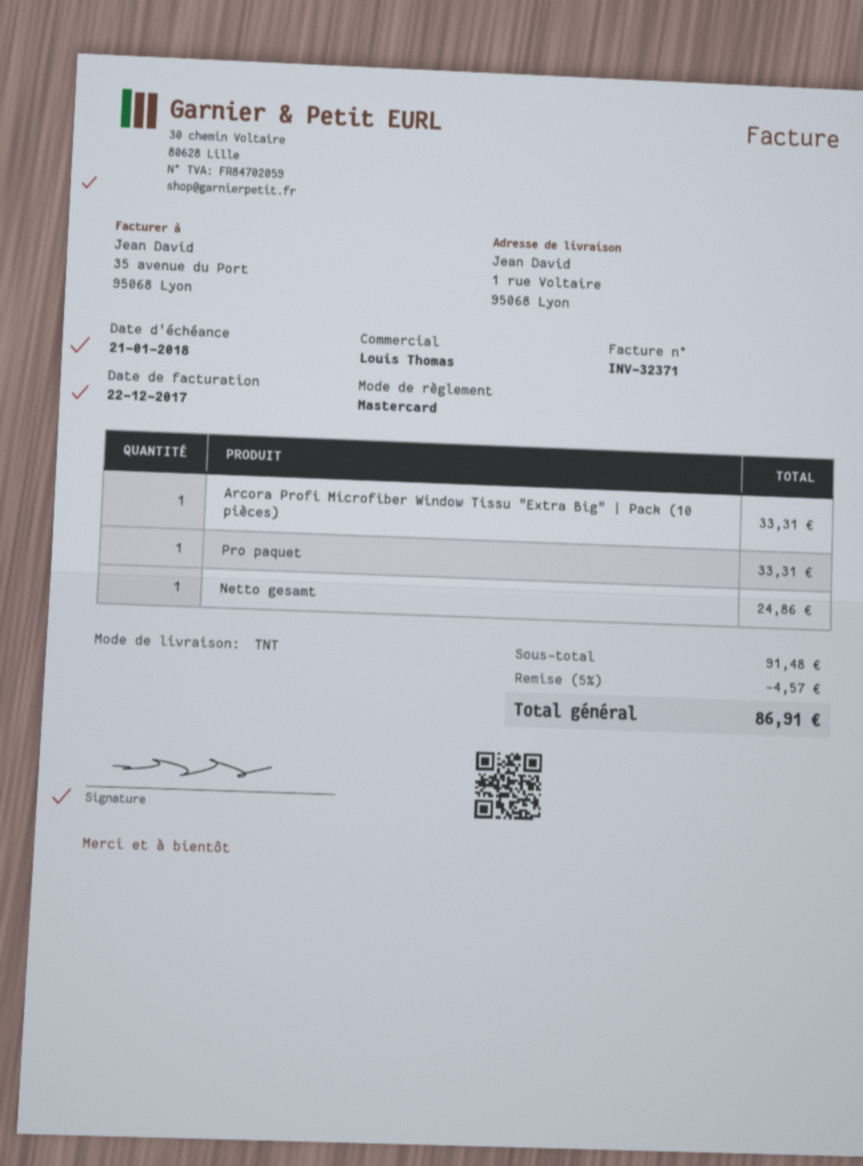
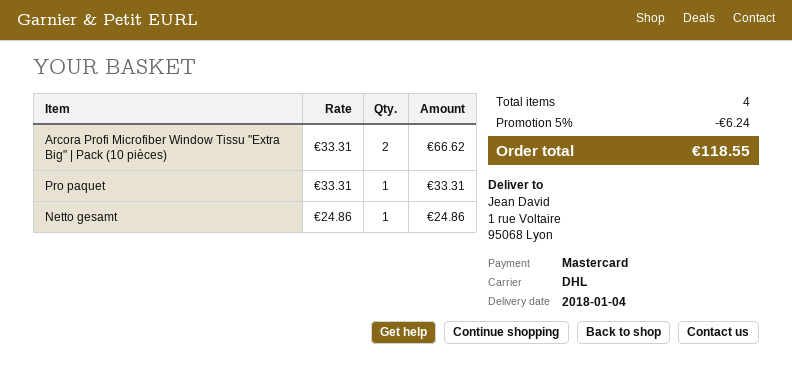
shipping method: TNT -> DHL
Arcora Profi Microfiber Window Tissu "Extra Big" | Pack (10 pièces): 1 for 33.31 -> 2 for 66.62
discount: 5% = 4.57 -> 5% = 6.24
total: 86.91 -> 118.55

